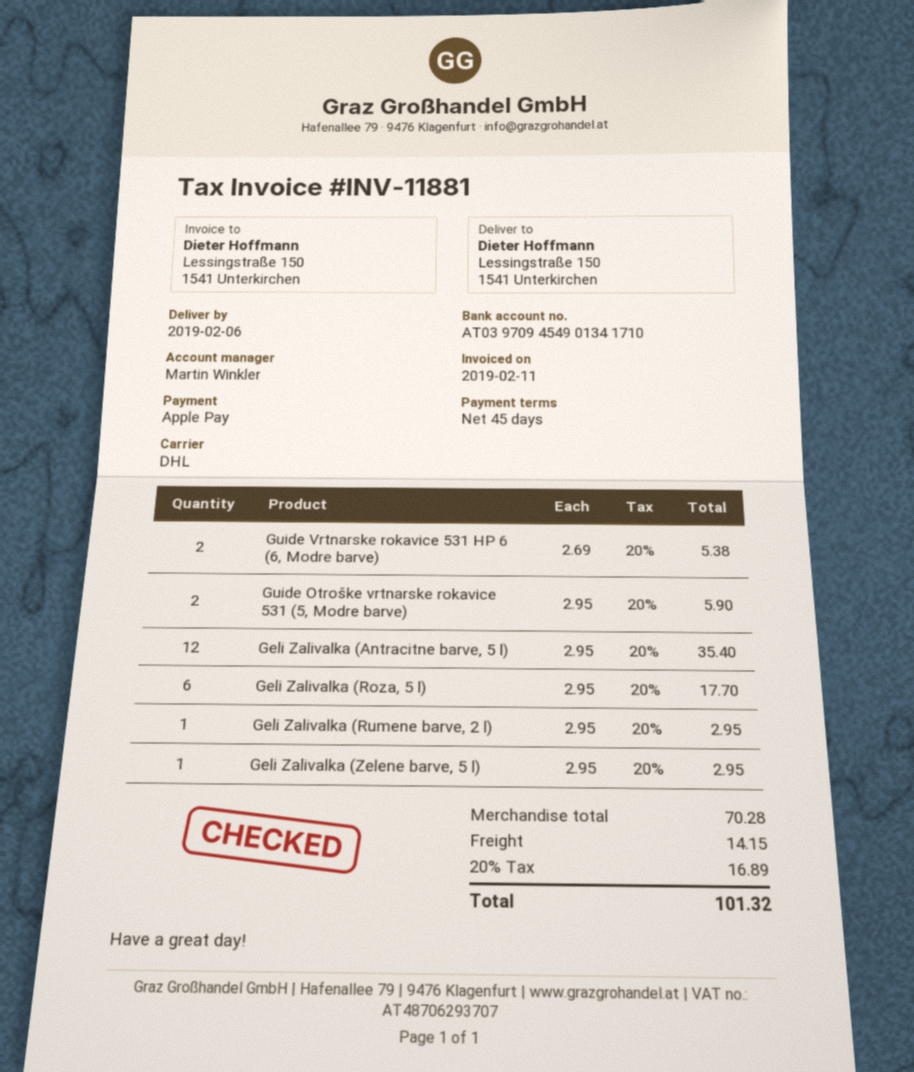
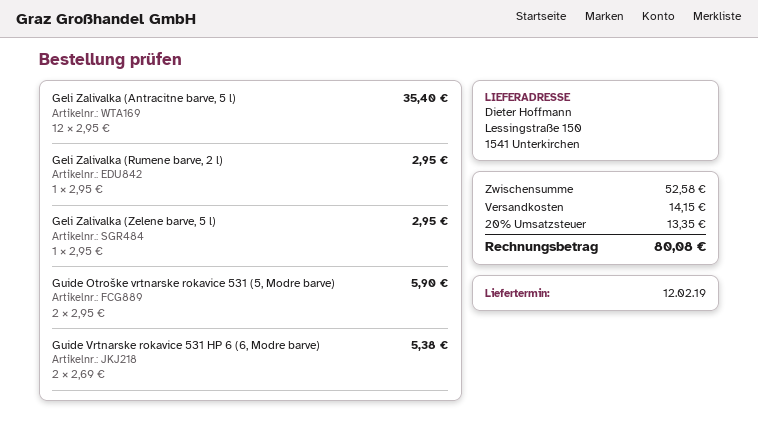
delivery date: 2019-02-06 -> 2019-02-12
Geli Zalivalka (Roza, 5 l): 6 x 2.95 = 17.70 -> none
subtotal: 70.28 -> 52.58
tax: 20% = 16.89 -> 20% = 13.35
total: 101.32 -> 80.08

